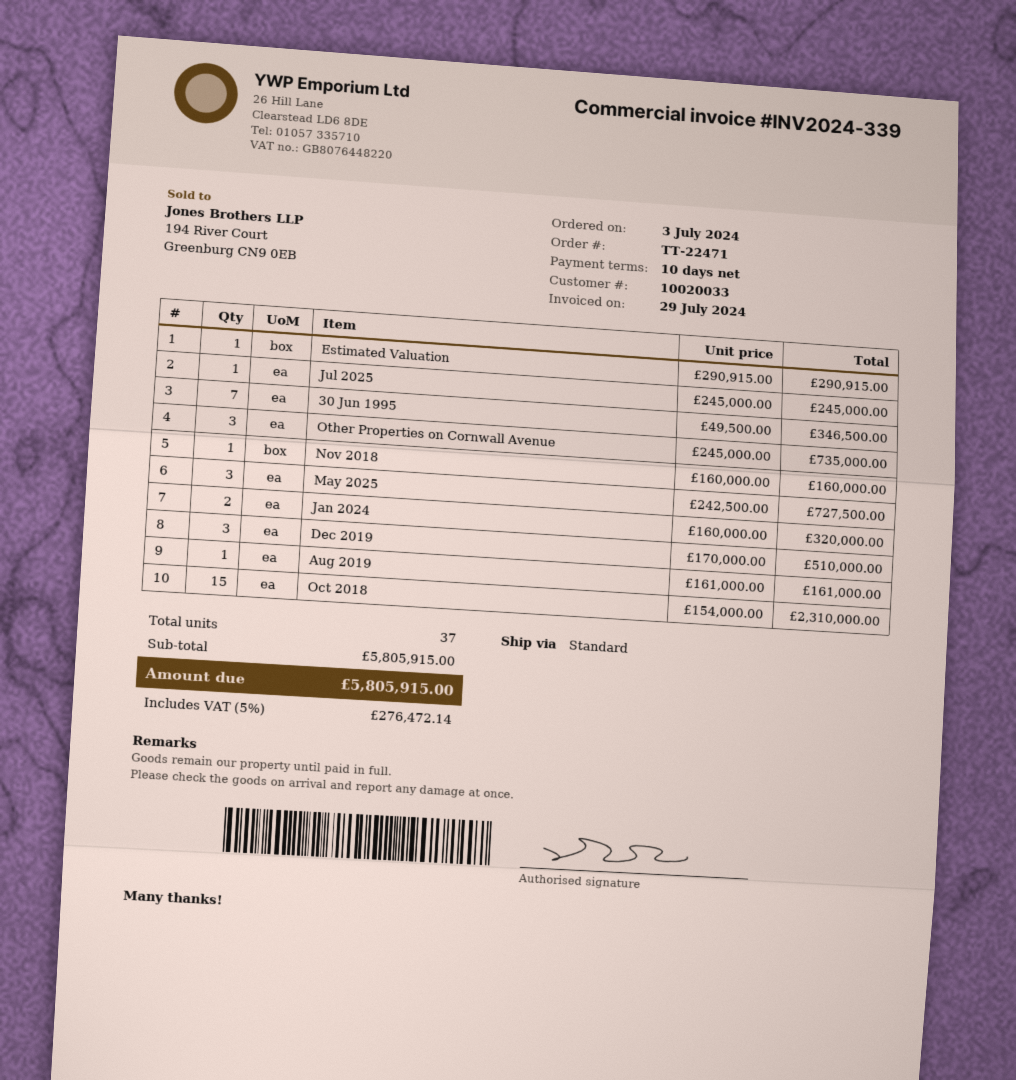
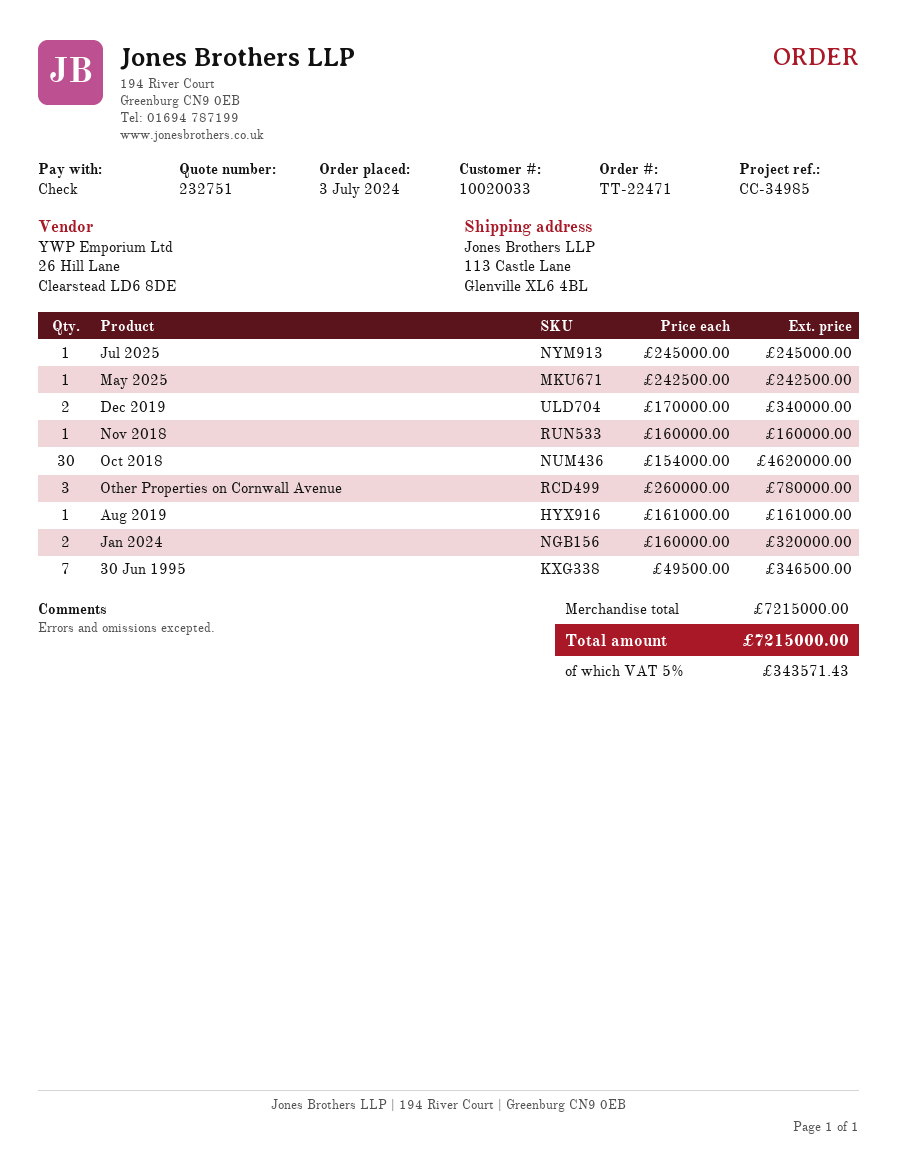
Estimated Valuation: 1 x 290915.00 = 290915.00 -> none
Other Properties on Cornwall Avenue: 3 x 245000.00 = 735000.00 -> 3 x 260000.00 = 780000.00
May 2025: 3 x 242500.00 = 727500.00 -> 1 x 242500.00 = 242500.00
Dec 2019: 3 x 170000.00 = 510000.00 -> 2 x 170000.00 = 340000.00
Oct 2018: 15 x 154000.00 = 2310000.00 -> 30 x 154000.00 = 4620000.00
subtotal: 5805915.00 -> 7215000.00
tax: 5% = 276472.14 -> 5% = 343571.43
total: 5805915.00 -> 7215000.00

